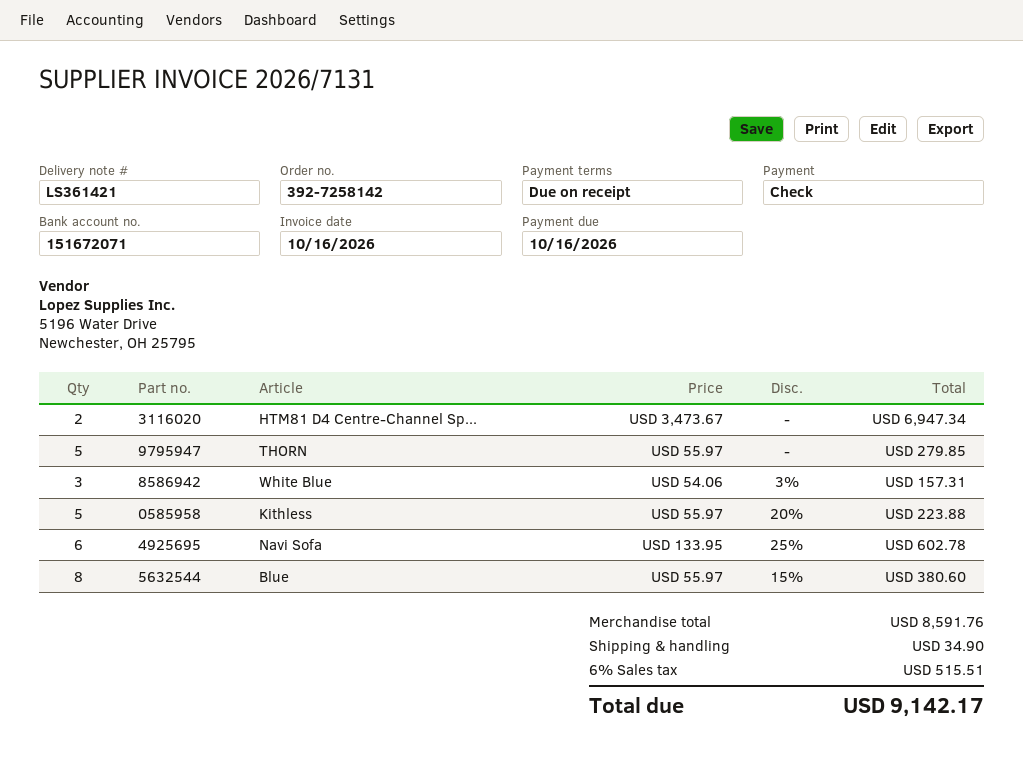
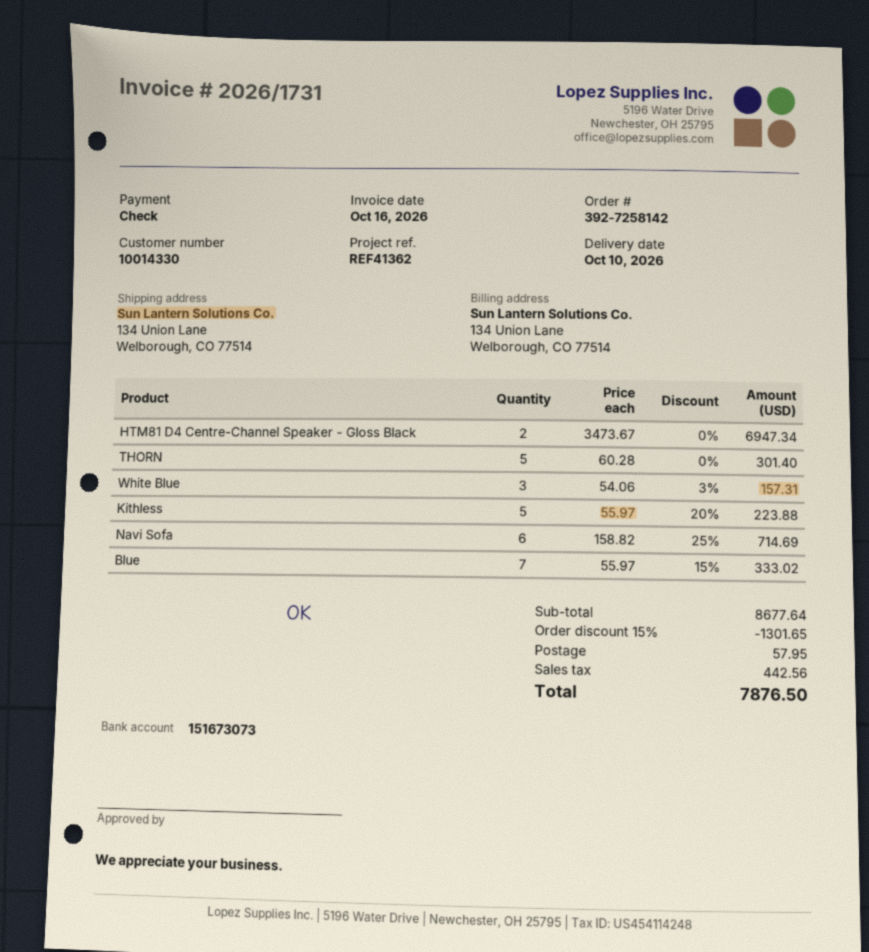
invoice number: 2026/7131 -> 2026/1731
bank account: 151672071 -> 151673073
THORN: 5 x 55.97 = 279.85 -> 5 x 60.28 = 301.40
Navi Sofa: 6 x 133.95 - 25% = 602.78 -> 6 x 158.82 - 25% = 714.69
Blue: 8 x 55.97 - 15% = 380.60 -> 7 x 55.97 - 15% = 333.02
subtotal: 8591.76 -> 8677.64
discount: none -> 15% = 1301.65
shipping: 34.90 -> 57.95
tax: 515.51 -> 442.56
total: 9142.17 -> 7876.50

